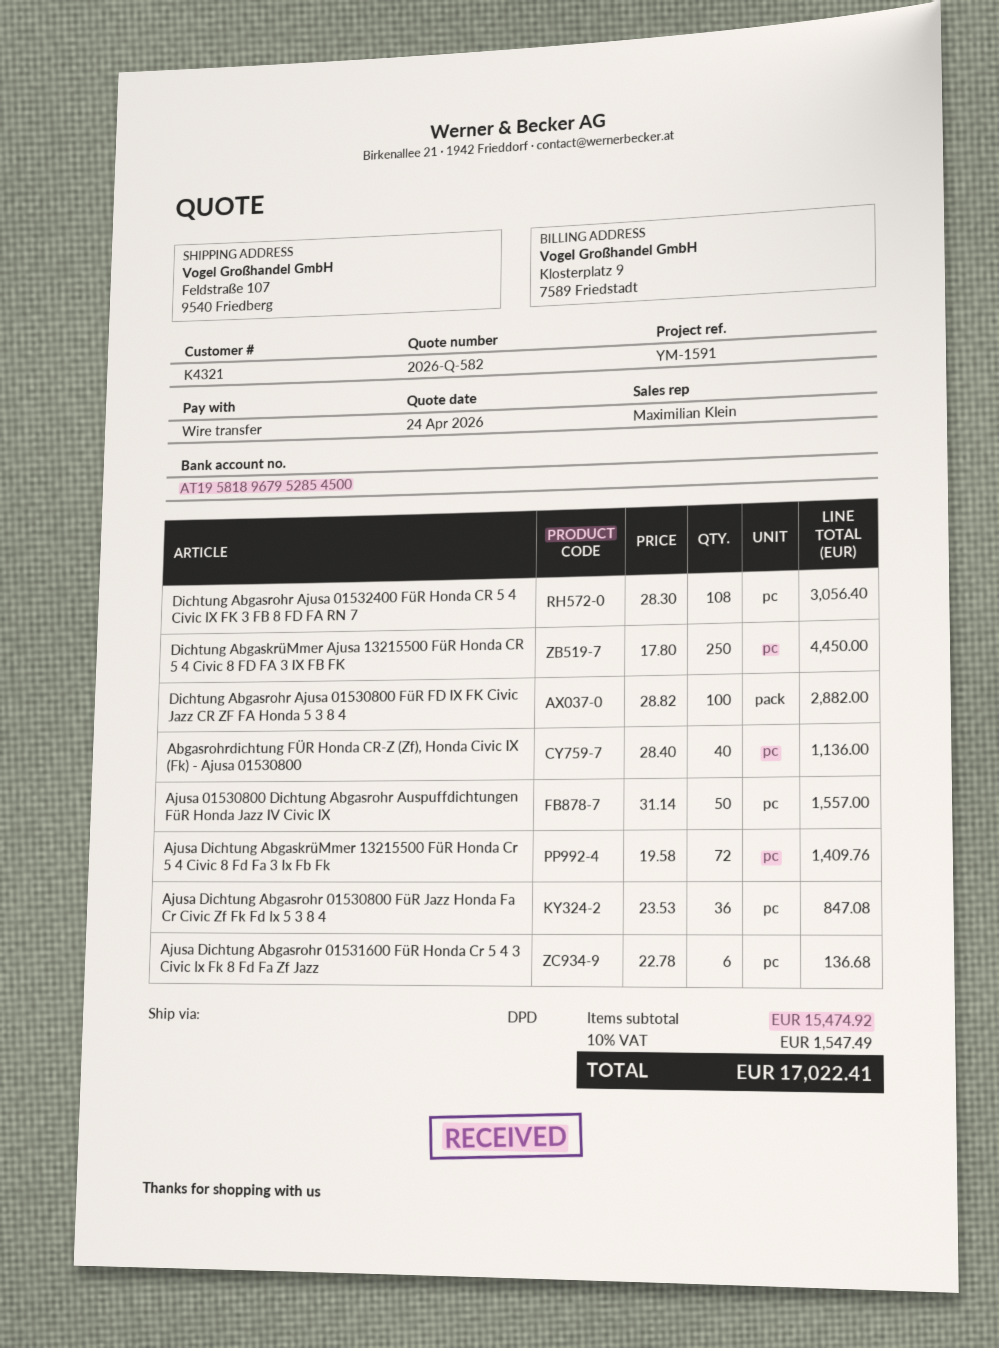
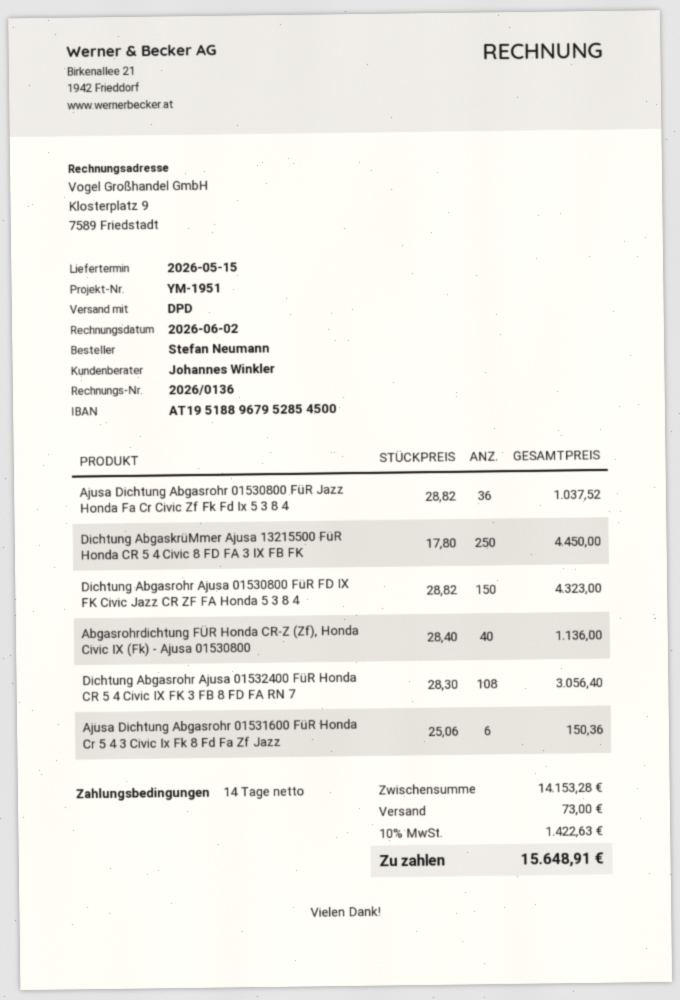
reference: YM-1591 -> YM-1951
sales rep: Maximilian Klein -> Johannes Winkler
bank account: AT195818967952854500 -> AT195188967952854500
Dichtung Abgasrohr Ajusa 01530800 FüR FD IX FK Civic Jazz CR ZF FA Honda 5 3 8 4: 100 x 28.82 = 2882.00 -> 150 x 28.82 = 4323.00
Ajusa 01530800 Dichtung Abgasrohr Auspuffdichtungen FüR Honda Jazz IV Civic IX: 50 x 31.14 = 1557.00 -> none
Ajusa Dichtung AbgaskrüMmer 13215500 FüR Honda Cr 5 4 Civic 8 Fd Fa 3 Ix Fb Fk: 72 x 19.58 = 1409.76 -> none
Ajusa Dichtung Abgasrohr 01530800 FüR Jazz Honda Fa Cr Civic Zf Fk Fd Ix 5 3 8 4: 36 x 23.53 = 847.08 -> 36 x 28.82 = 1037.52
Ajusa Dichtung Abgasrohr 01531600 FüR Honda Cr 5 4 3 Civic Ix Fk 8 Fd Fa Zf Jazz: 6 x 22.78 = 136.68 -> 6 x 25.06 = 150.36
subtotal: 15474.92 -> 14153.28
shipping: none -> 73.00
tax: 10% = 1547.49 -> 10% = 1422.63
total: 17022.41 -> 15648.91

